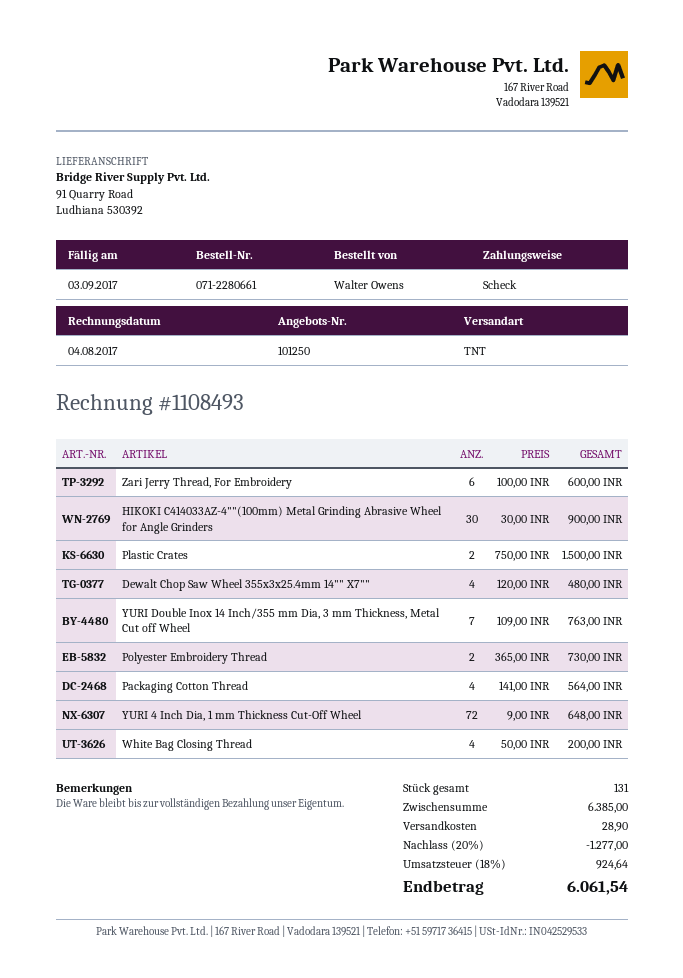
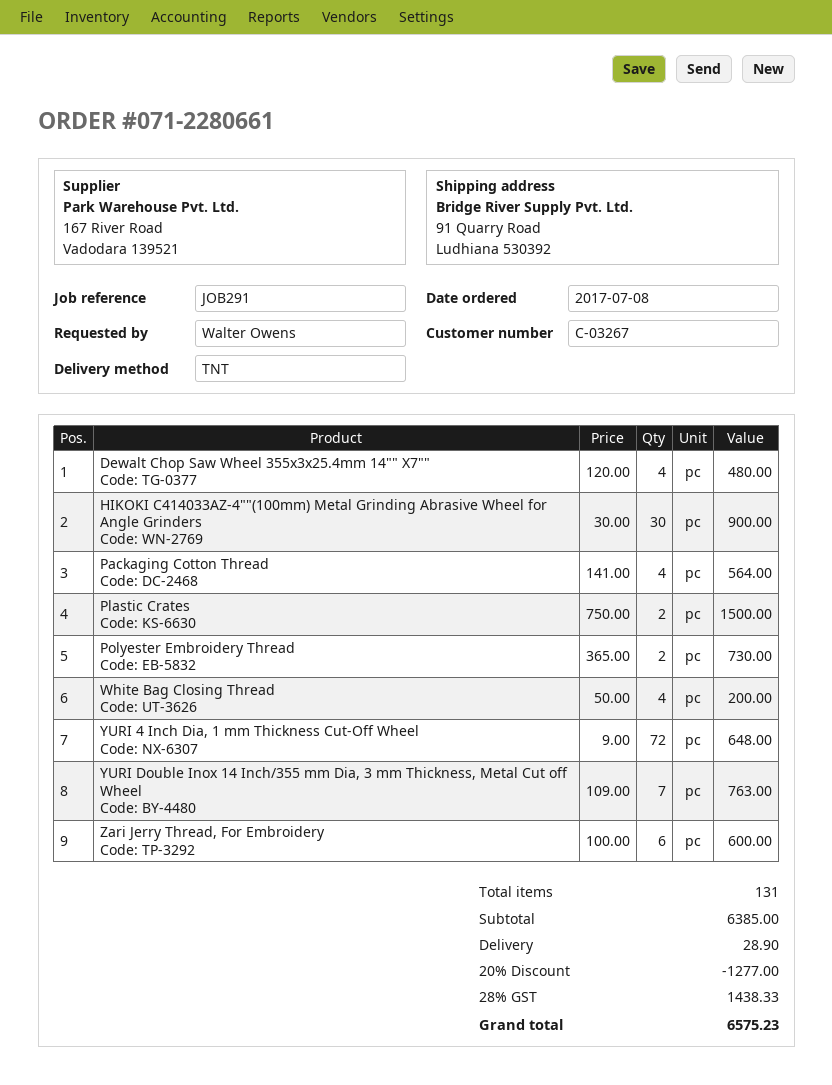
tax: 18% = 924.64 -> 28% = 1438.33
total: 6061.54 -> 6575.23

